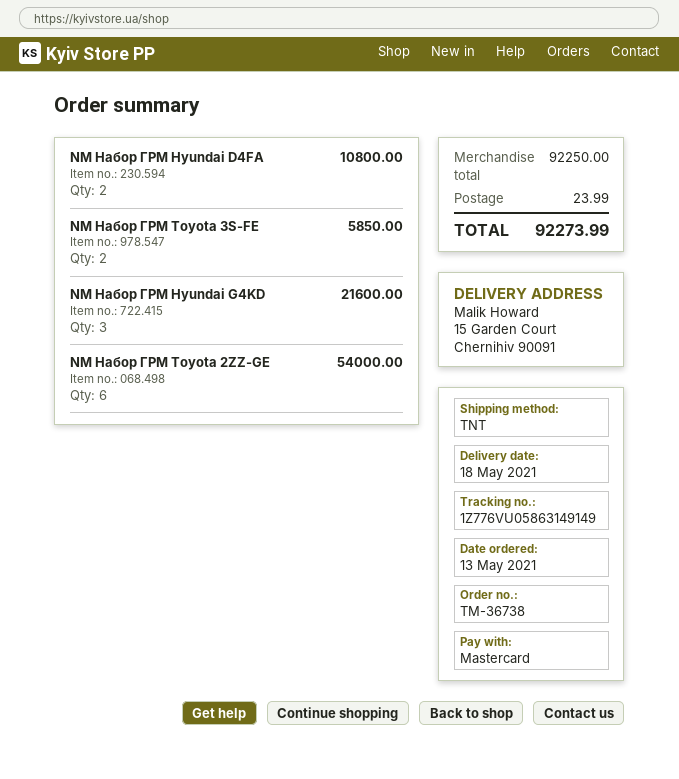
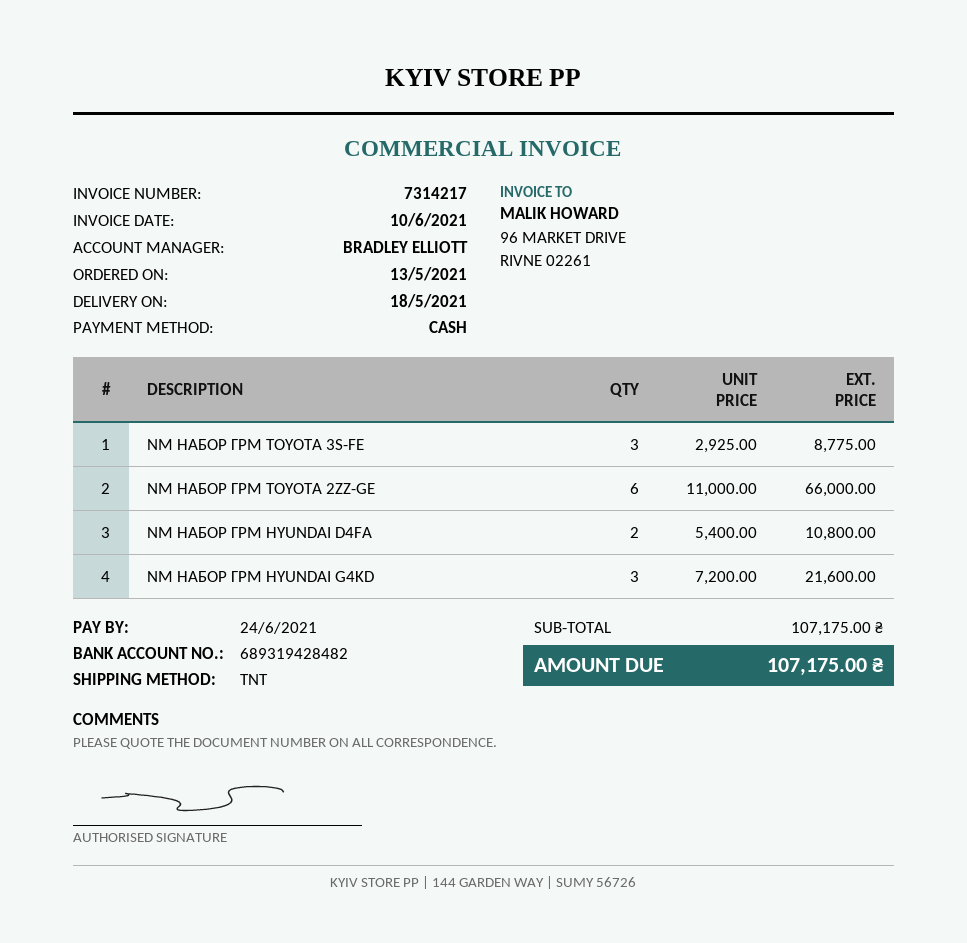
payment method: Mastercard -> cash
NM Набор ГРМ Toyota 3S-FE: 2 for 5850.00 -> 3 for 8775.00
NM Набор ГРМ Toyota 2ZZ-GE: 6 for 54000.00 -> 6 for 66000.00
subtotal: 92250.00 -> 107175.00
shipping: 23.99 -> none
total: 92273.99 -> 107175.00

